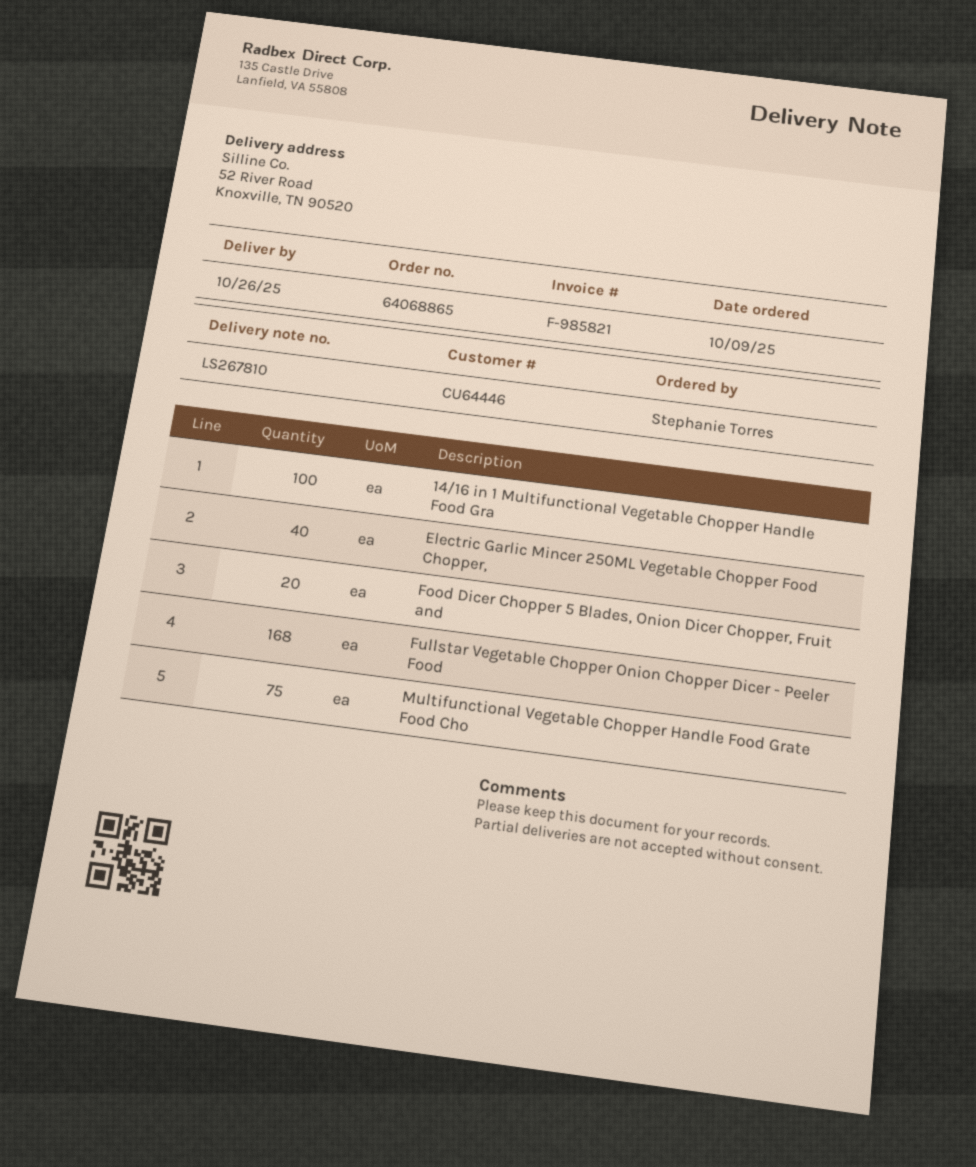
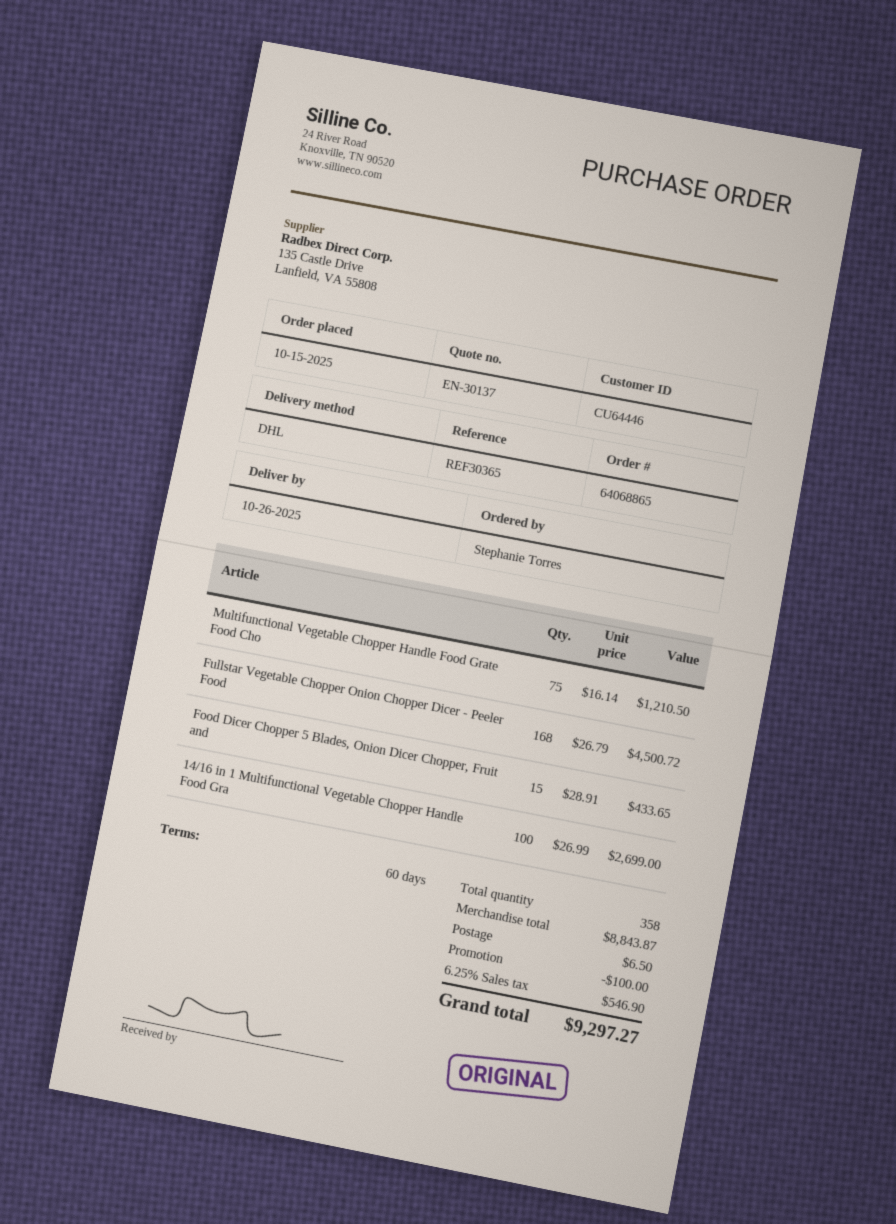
order date: 2025-10-09 -> 2025-10-15
Electric Garlic Mincer 250ML Vegetable Chopper Food Chopper,: 40 -> none
Food Dicer Chopper 5 Blades, Onion Dicer Chopper, Fruit and: 20 -> 15

